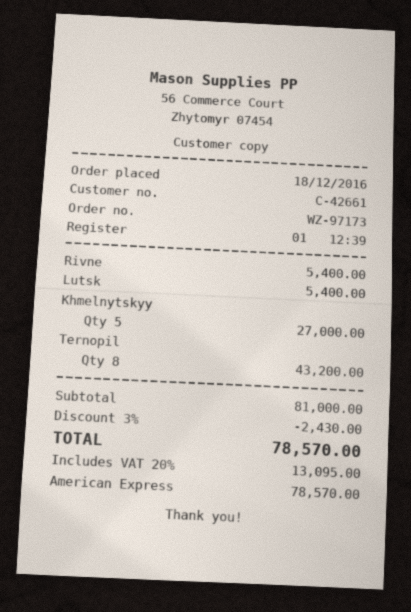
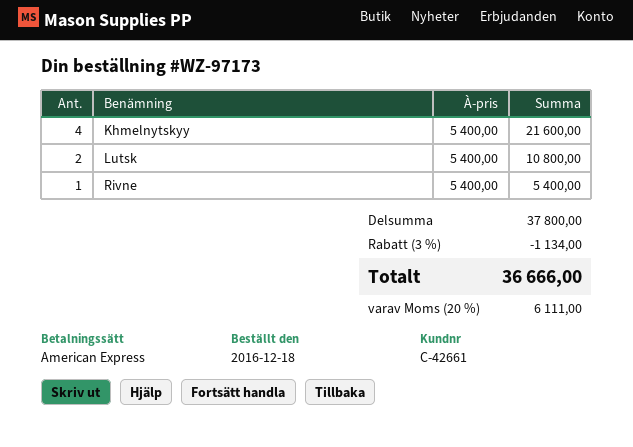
Lutsk: 1 for 5400.00 -> 2 for 10800.00
Khmelnytskyy: 5 for 27000.00 -> 4 for 21600.00
Ternopil: 8 for 43200.00 -> none
subtotal: 81000.00 -> 37800.00
discount: 3% = 2430.00 -> 3% = 1134.00
tax: 20% = 13095.00 -> 20% = 6111.00
total: 78570.00 -> 36666.00

